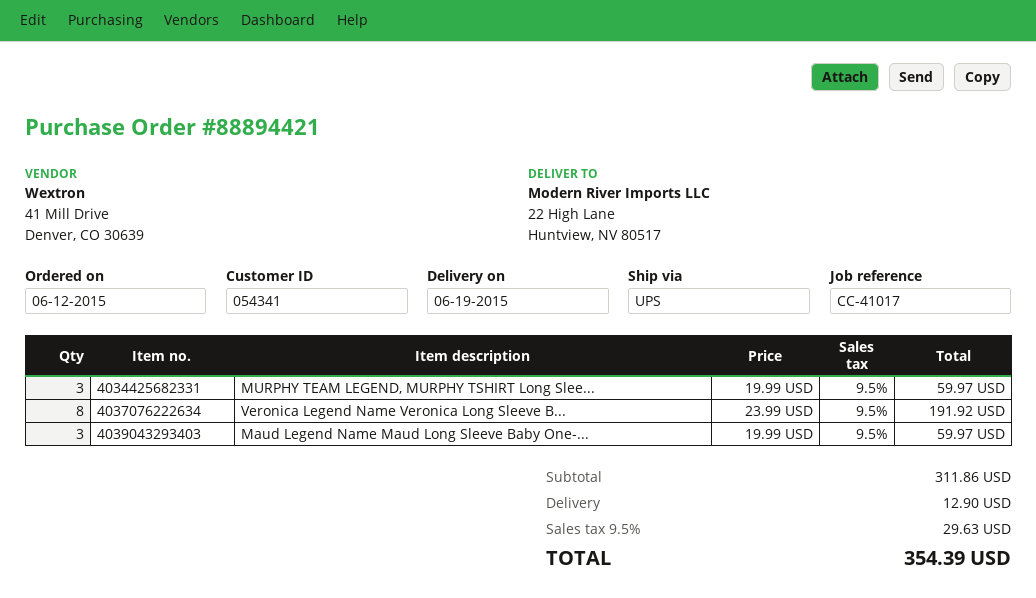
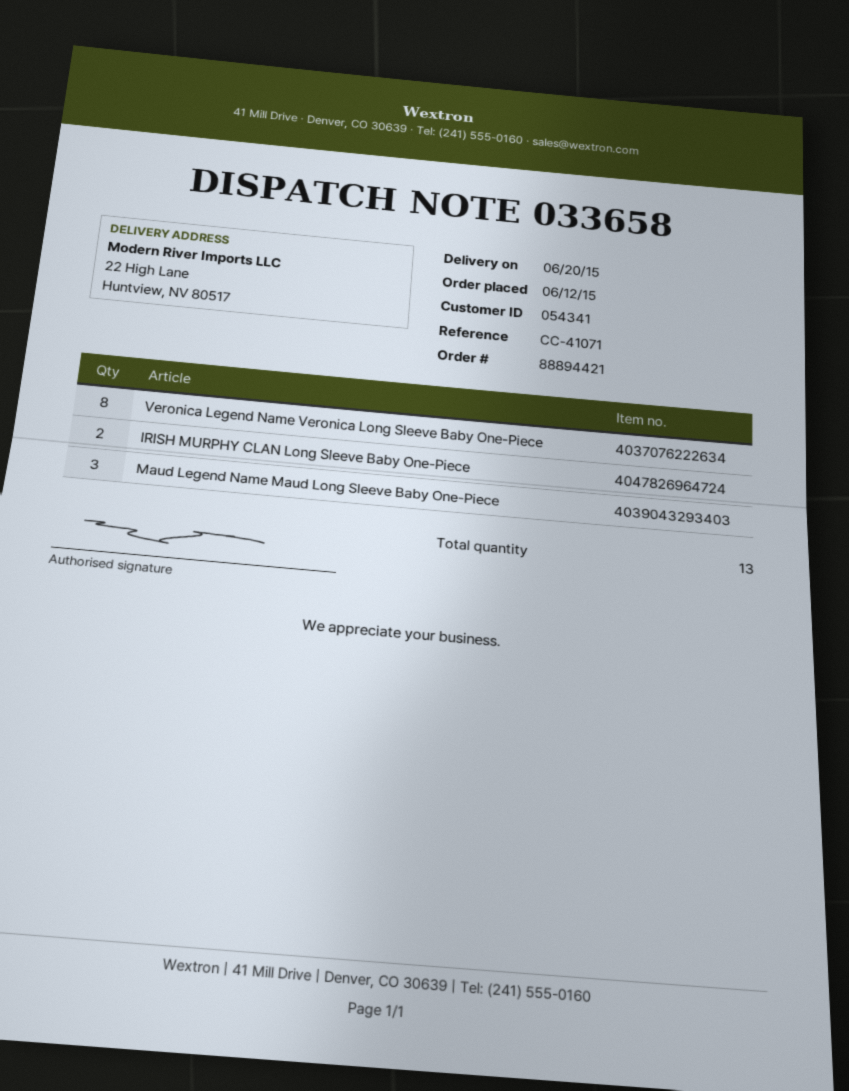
delivery date: 2015-06-19 -> 2015-06-20
reference: CC-41017 -> CC-41071
MURPHY TEAM LEGEND, MURPHY TSHIRT Long Slee...: 3 -> none
IRISH MURPHY CLAN Long Sleeve Baby One-Piece: none -> 2

